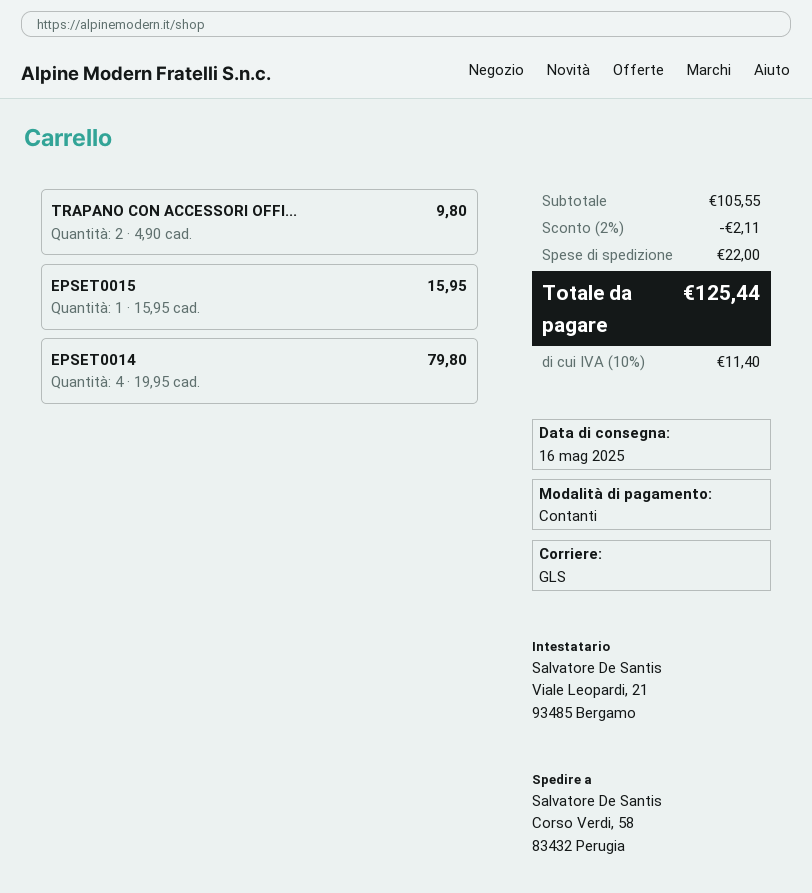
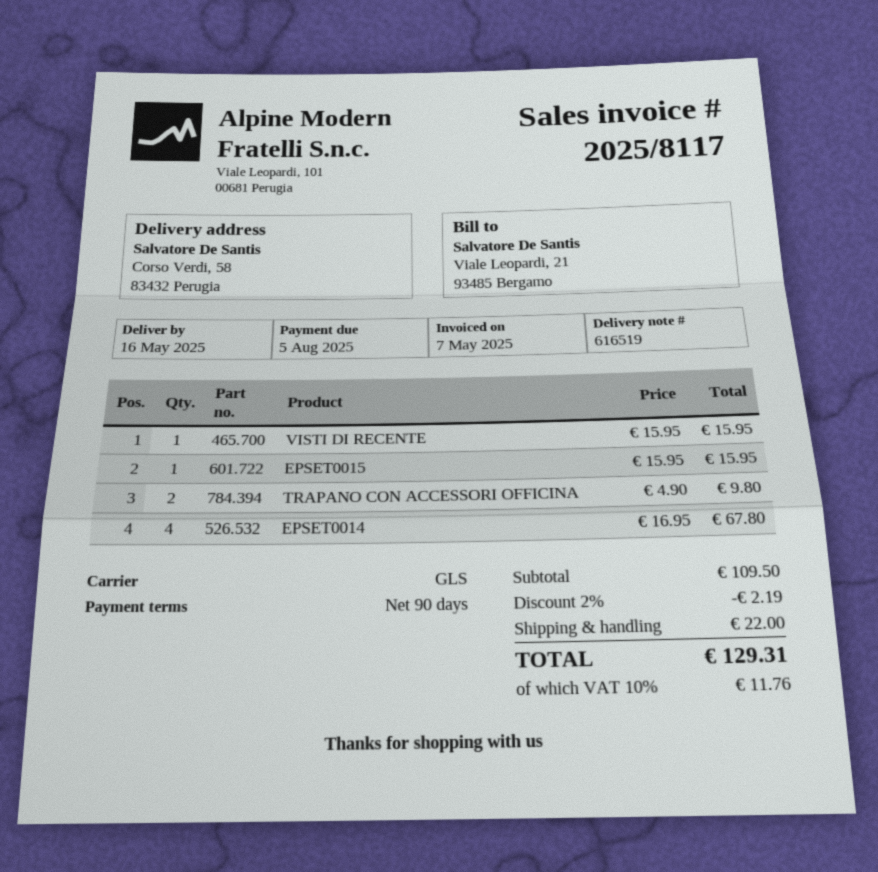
EPSET0014: 4 x 19.95 = 79.80 -> 4 x 16.95 = 67.80
VISTI DI RECENTE: none -> 1 x 15.95 = 15.95
subtotal: 105.55 -> 109.50
discount: 2% = 2.11 -> 2% = 2.19
tax: 10% = 11.40 -> 10% = 11.76
total: 125.44 -> 129.31

